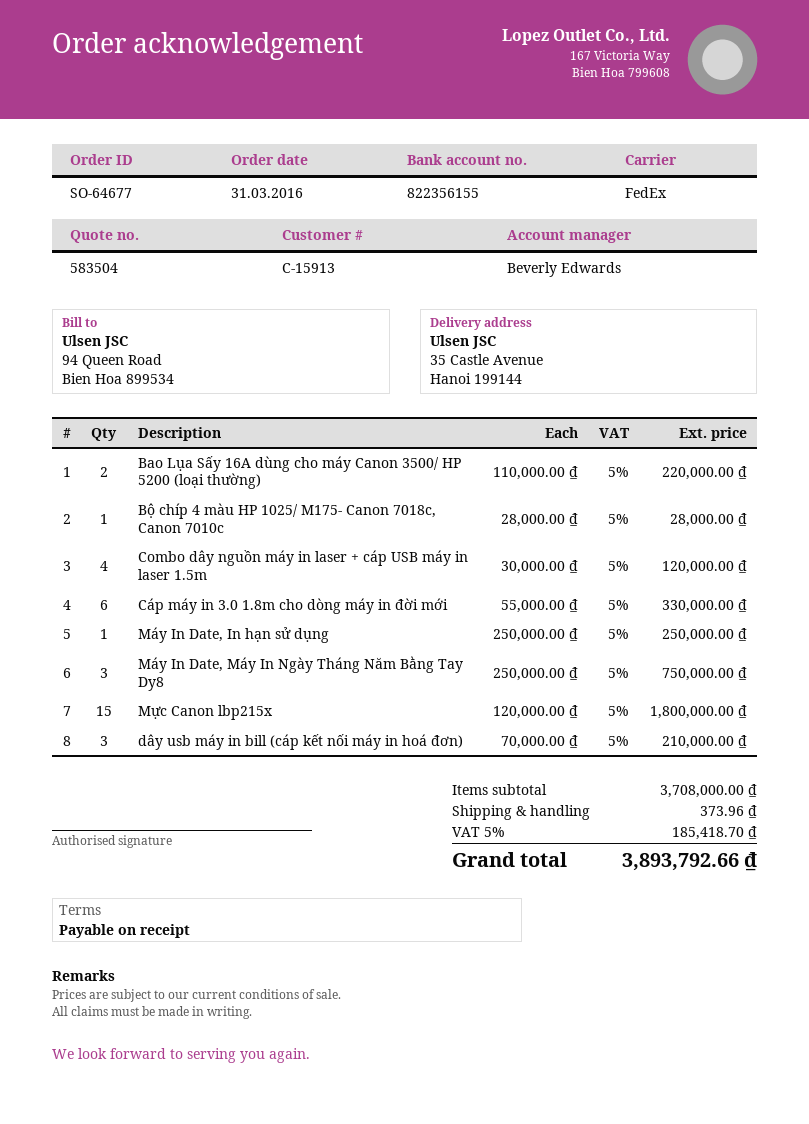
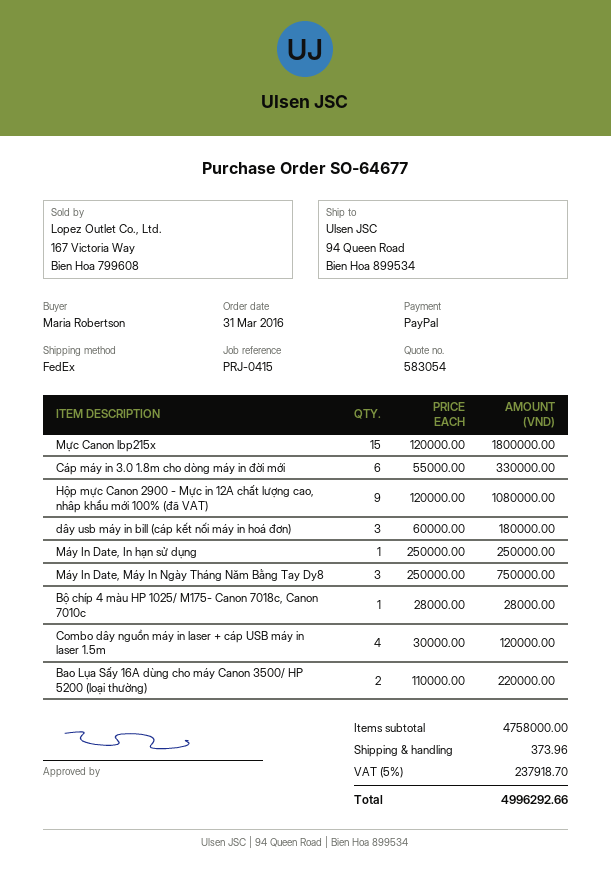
quote number: 583504 -> 583054
ship to: 35 Castle Avenue, Hanoi 199144 -> 94 Queen Road, Bien Hoa 899534
dây usb máy in bill (cáp kết nối máy in hoá đơn): 3 x 70000.00 = 210000.00 -> 3 x 60000.00 = 180000.00
Hộp mực Canon 2900 - Mực in 12A chất lượng cao, nhâp khẩu mới 100% (đã VAT): none -> 9 x 120000.00 = 1080000.00
subtotal: 3708000.00 -> 4758000.00
tax: 5% = 185418.70 -> 5% = 237918.70
total: 3893792.66 -> 4996292.66

